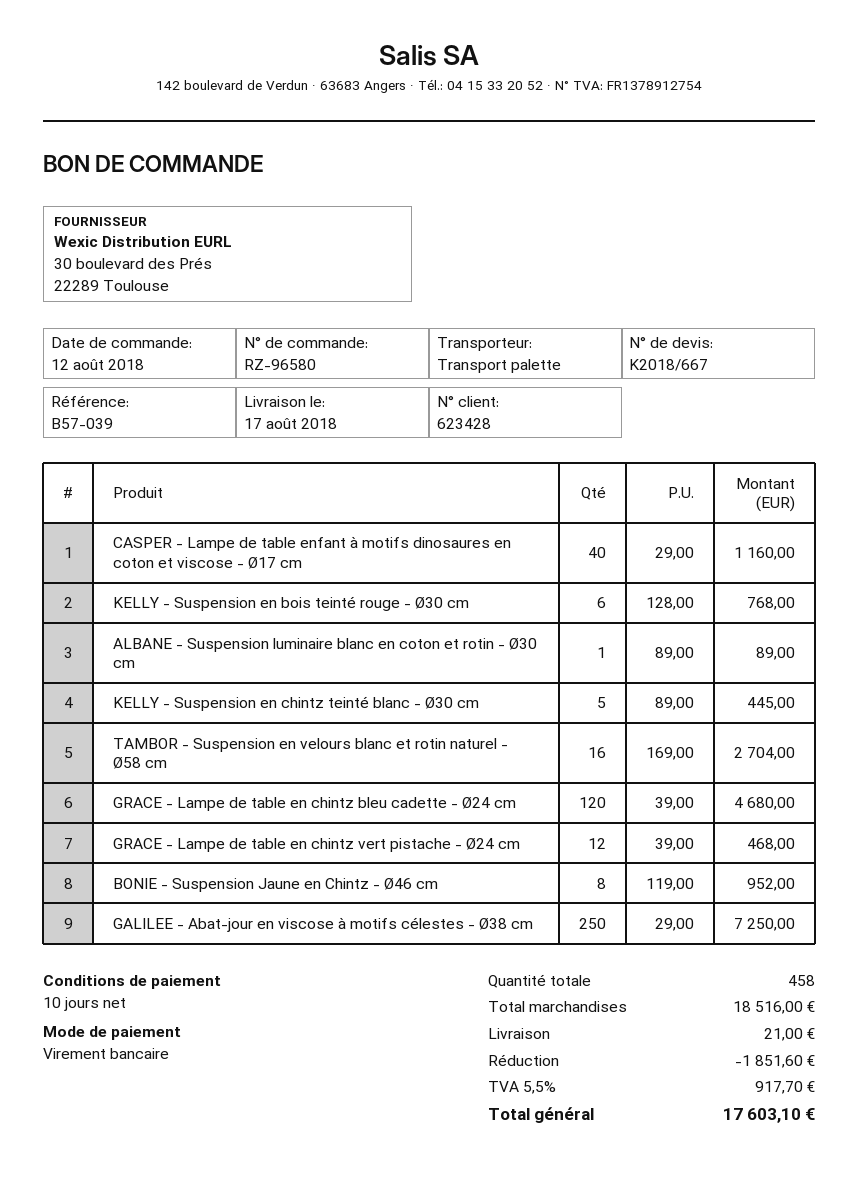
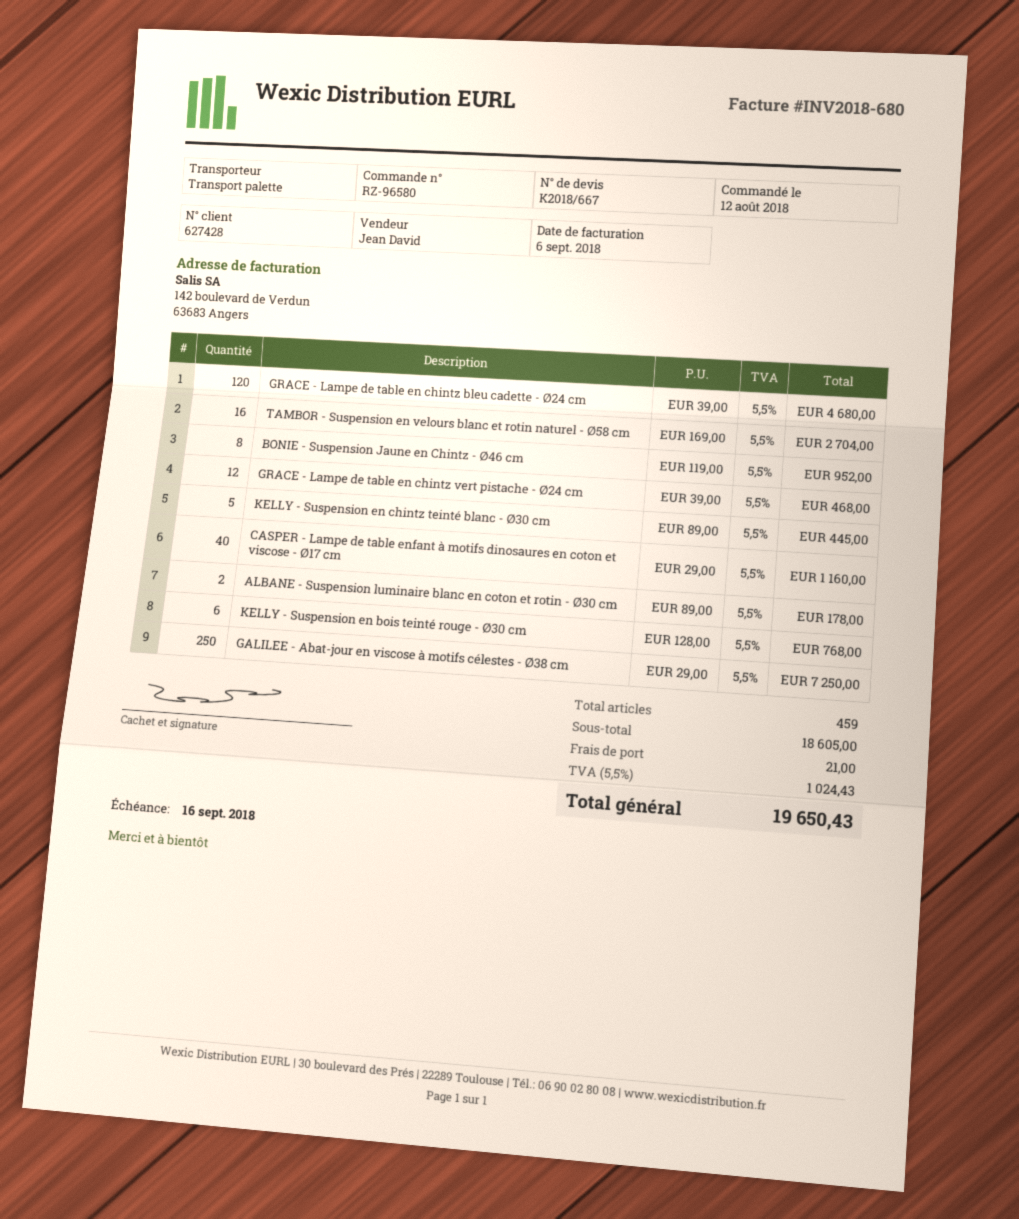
customer number: 623428 -> 627428
ALBANE - Suspension luminaire blanc en coton et rotin - Ø30 cm: 1 x 89.00 = 89.00 -> 2 x 89.00 = 178.00
total quantity: 458 -> 459
subtotal: 18516.00 -> 18605.00
discount: 1851.60 -> none
tax: 5.5% = 917.70 -> 5.5% = 1024.43
total: 17603.10 -> 19650.43

